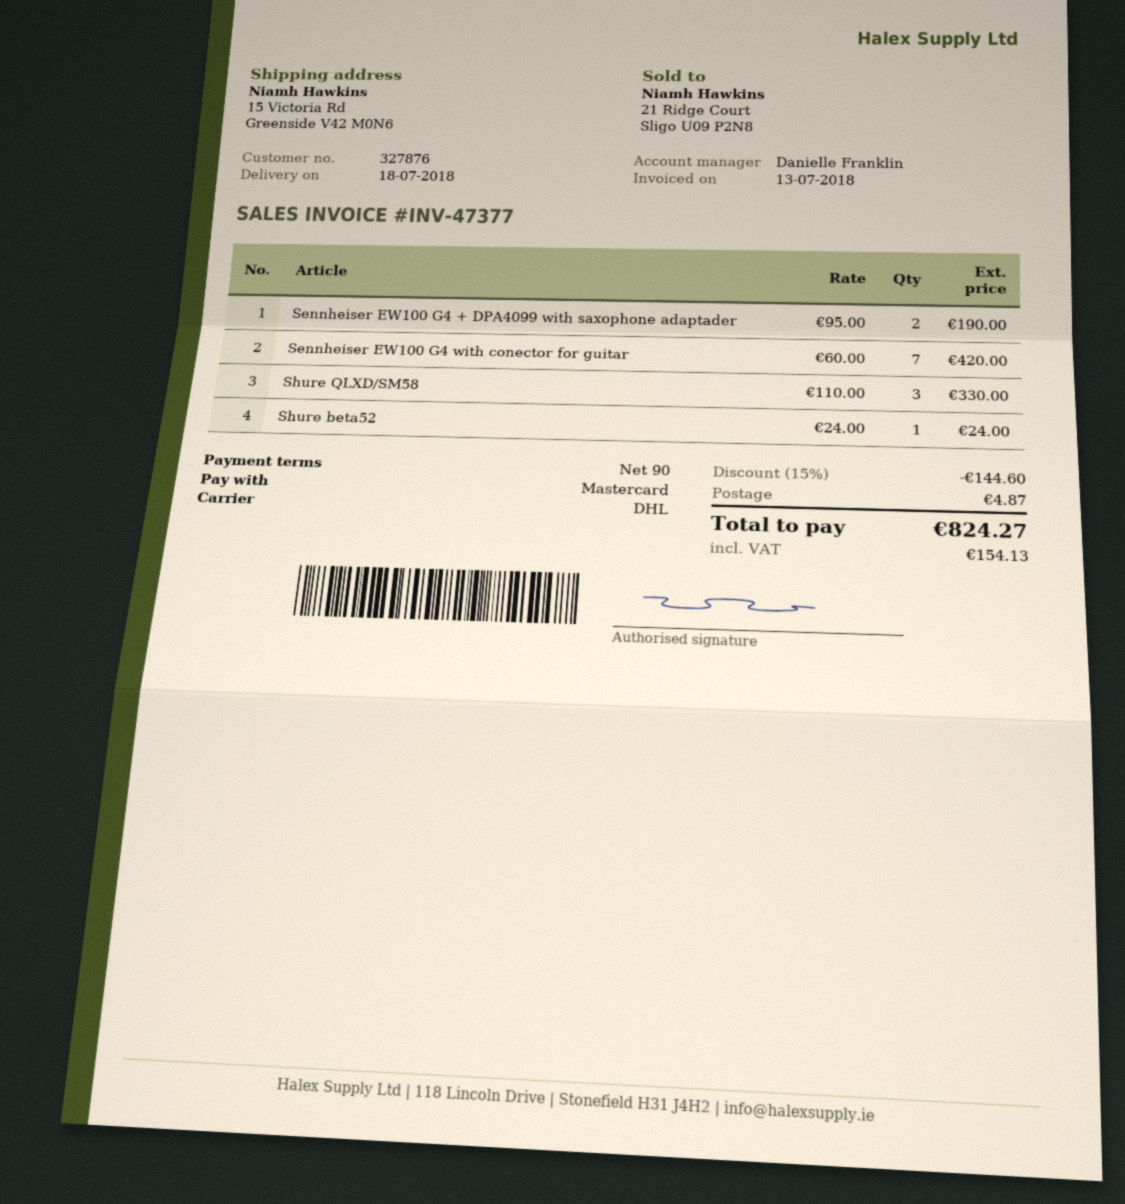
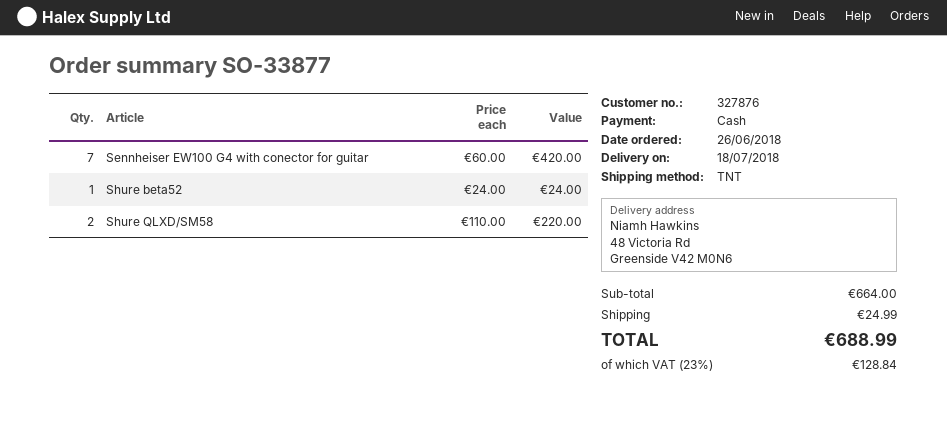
payment method: Mastercard -> cash
shipping method: DHL -> TNT
ship to: 15 Victoria Rd, Greenside V42 M0N6 -> 48 Victoria Rd, Greenside V42 M0N6
Sennheiser EW100 G4 + DPA4099 with saxophone adaptader: 2 x 95.00 = 190.00 -> none
Shure QLXD/SM58: 3 x 110.00 = 330.00 -> 2 x 110.00 = 220.00
discount: 15% = 144.60 -> none
shipping: 4.87 -> 24.99
tax: 154.13 -> 128.84
total: 824.27 -> 688.99

